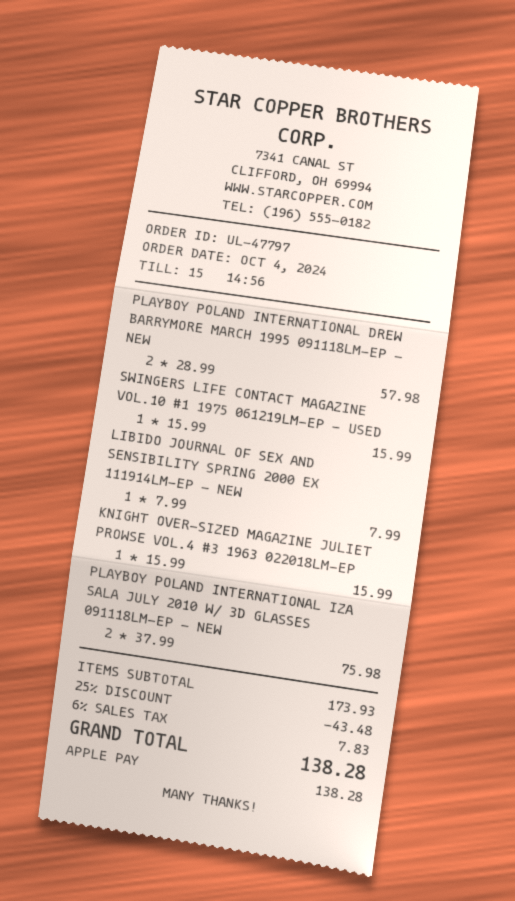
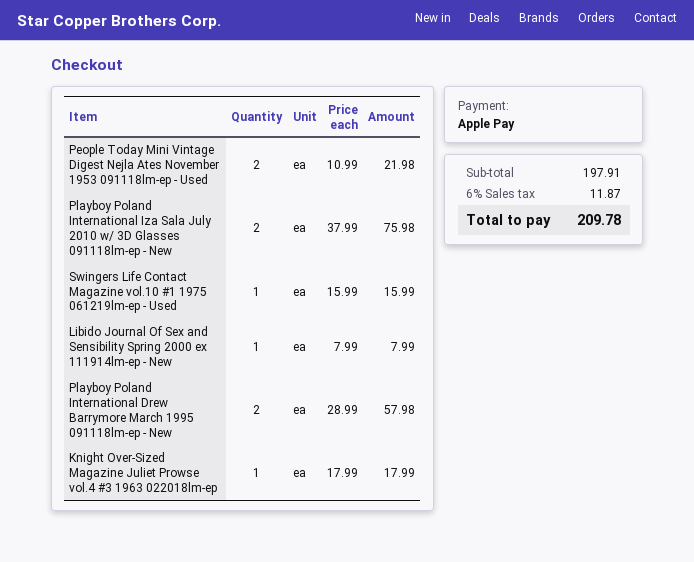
KNIGHT OVER-SIZED MAGAZINE JULIET PROWSE VOL.4 #3 1963 022018LM-EP: 1 x 15.99 = 15.99 -> 1 x 17.99 = 17.99
People Today Mini Vintage Digest Nejla Ates November 1953 091118lm-ep - Used: none -> 2 x 10.99 = 21.98
subtotal: 173.93 -> 197.91
discount: 25% = 43.48 -> none
tax: 6% = 7.83 -> 6% = 11.87
total: 138.28 -> 209.78

